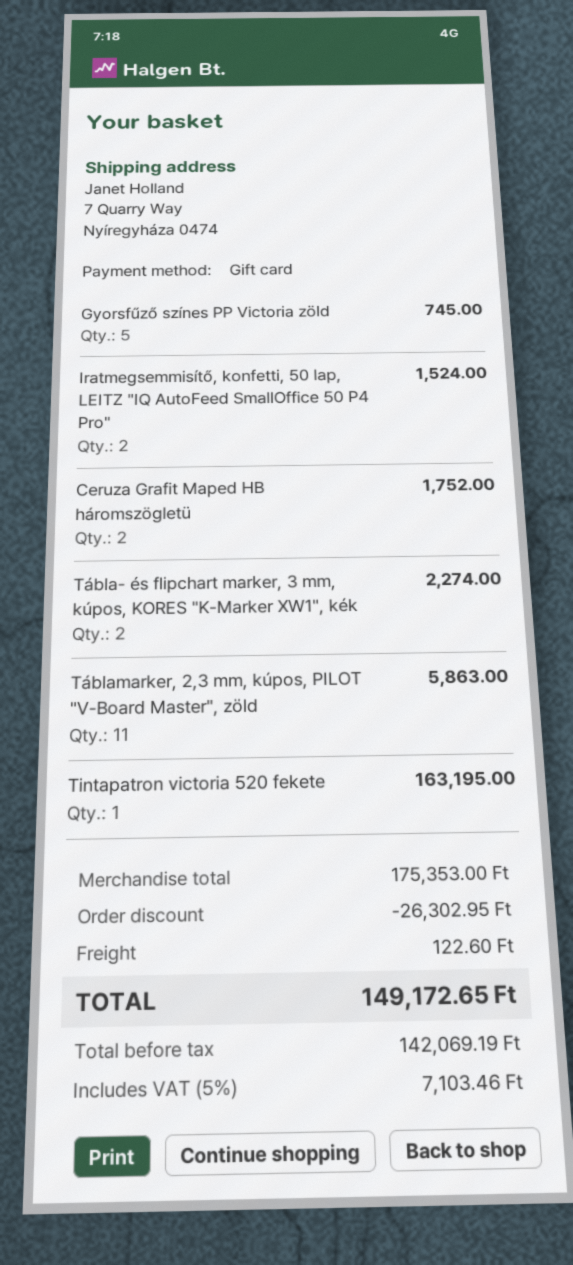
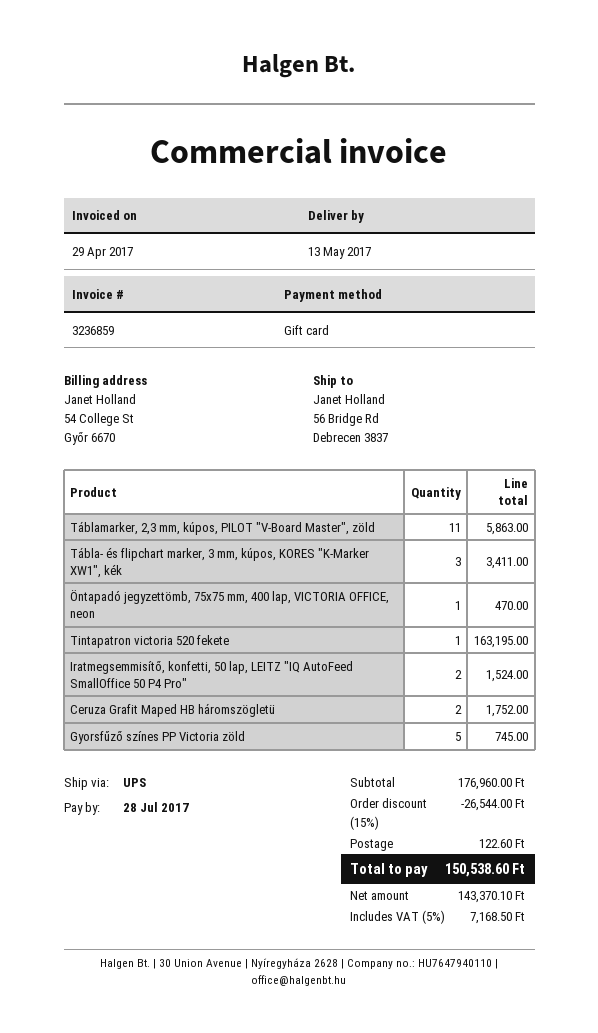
ship to: 7 Quarry Way, Nyíregyháza 0474 -> 56 Bridge Rd, Debrecen 3837
Tábla- és flipchart marker, 3 mm, kúpos, KORES "K-Marker XW1", kék: 2 for 2274.00 -> 3 for 3411.00
Öntapadó jegyzettömb, 75x75 mm, 400 lap, VICTORIA OFFICE, neon: none -> 1 for 470.00
subtotal: 175353.00 -> 176960.00
discount: 26302.95 -> 26544.00
net: 142069.19 -> 143370.10
tax: 5% = 7103.46 -> 5% = 7168.50
total: 149172.65 -> 150538.60

